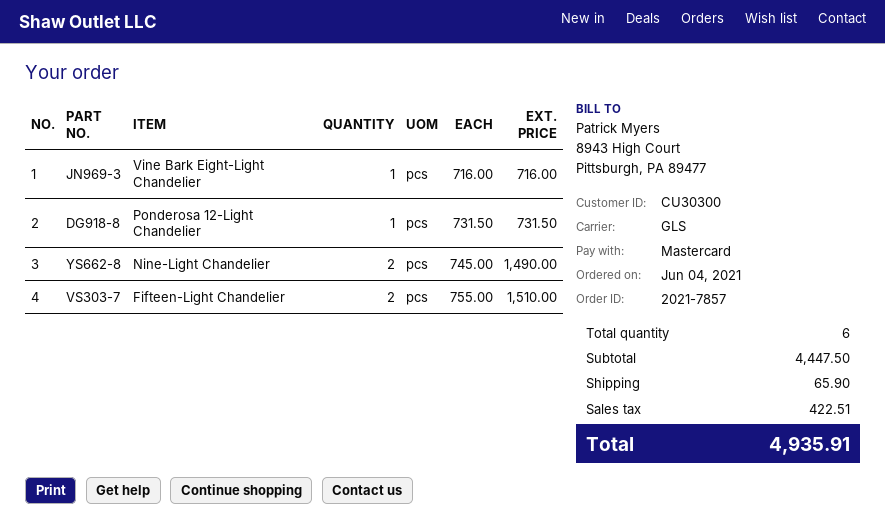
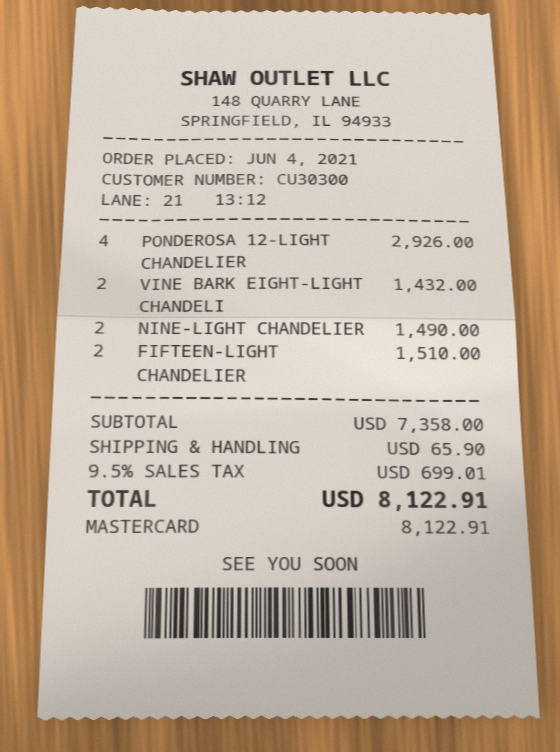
Vine Bark Eight-Light Chandelier: 1 for 716.00 -> 2 for 1432.00
Ponderosa 12-Light Chandelier: 1 for 731.50 -> 4 for 2926.00
subtotal: 4447.50 -> 7358.00
tax: 422.51 -> 699.01
total: 4935.91 -> 8122.91

